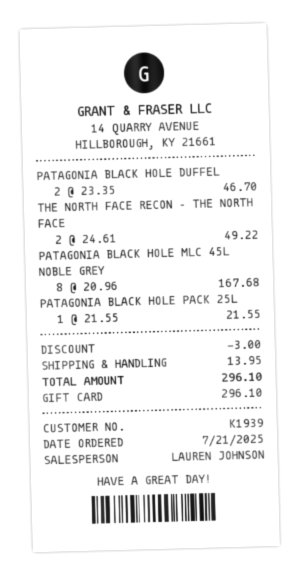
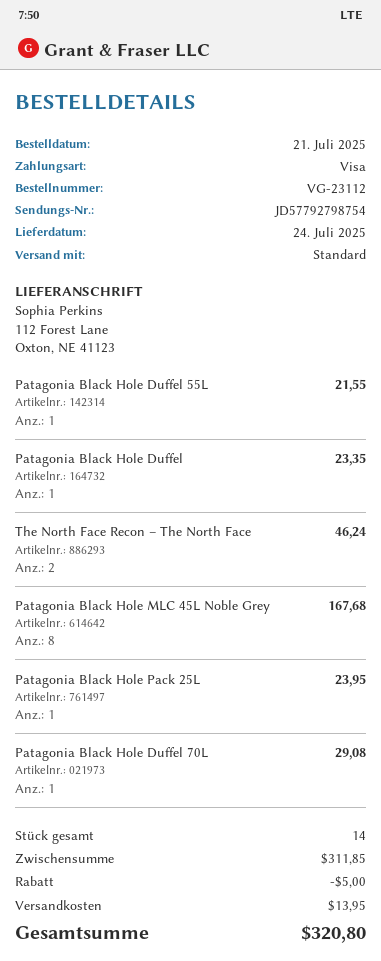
payment method: gift card -> Visa
PATAGONIA BLACK HOLE DUFFEL: 2 for 46.70 -> 1 for 23.35
THE NORTH FACE RECON – THE NORTH FACE: 2 for 49.22 -> 2 for 46.24
PATAGONIA BLACK HOLE PACK 25L: 1 for 21.55 -> 1 for 23.95
Patagonia Black Hole Duffel 55L: none -> 1 for 21.55
Patagonia Black Hole Duffel 70L: none -> 1 for 29.08
discount: 3.00 -> 5.00
total: 296.10 -> 320.80

